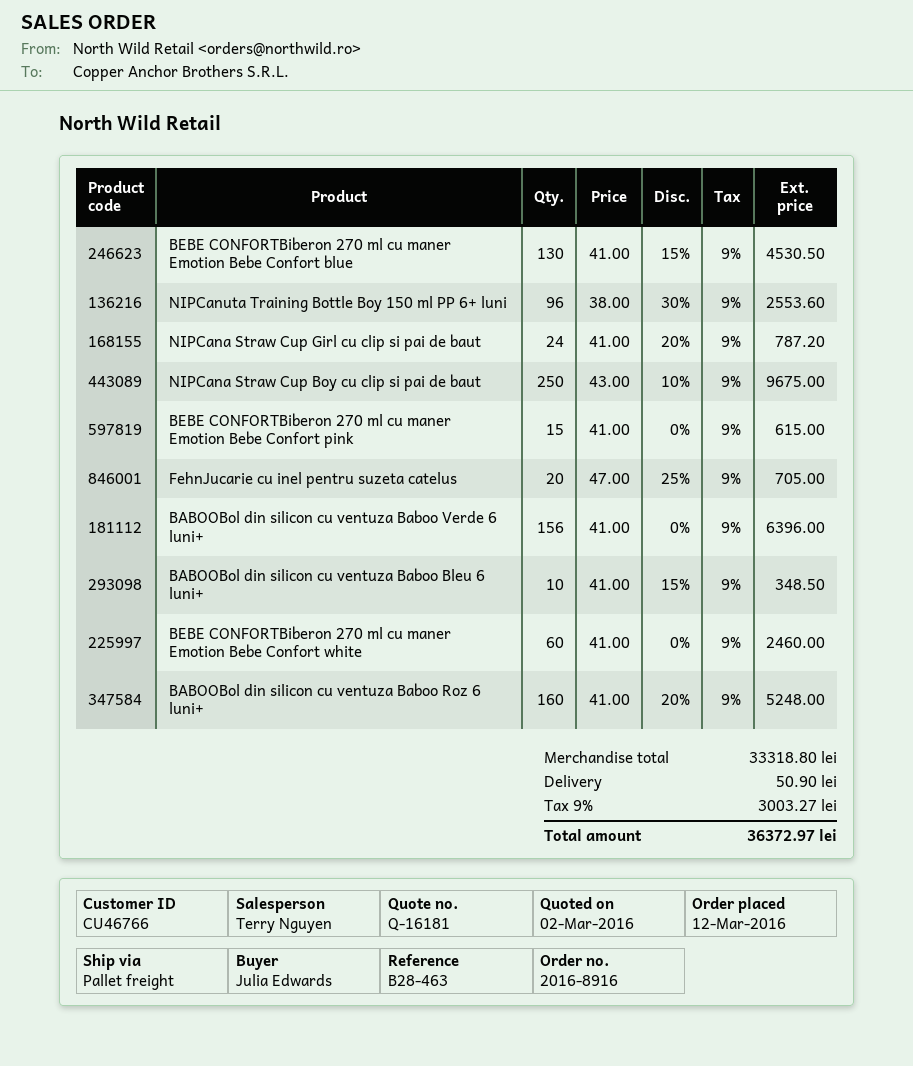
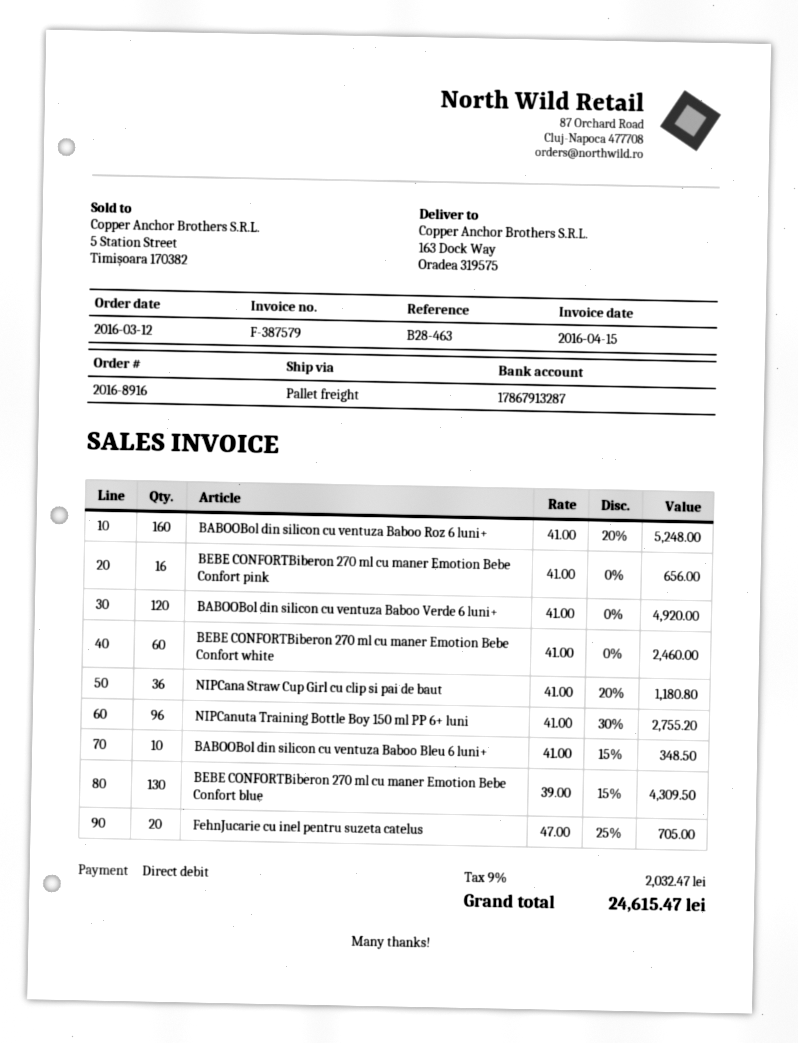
BEBE CONFORTBiberon 270 ml cu maner Emotion Bebe Confort blue: 130 x 41.00 - 15% = 4530.50 -> 130 x 39.00 - 15% = 4309.50
NIPCanuta Training Bottle Boy 150 ml PP 6+ luni: 96 x 38.00 - 30% = 2553.60 -> 96 x 41.00 - 30% = 2755.20
NIPCana Straw Cup Girl cu clip si pai de baut: 24 x 41.00 - 20% = 787.20 -> 36 x 41.00 - 20% = 1180.80
NIPCana Straw Cup Boy cu clip si pai de baut: 250 x 43.00 - 10% = 9675.00 -> none
BEBE CONFORTBiberon 270 ml cu maner Emotion Bebe Confort pink: 15 x 41.00 = 615.00 -> 16 x 41.00 = 656.00
BABOOBol din silicon cu ventuza Baboo Verde 6 luni+: 156 x 41.00 = 6396.00 -> 120 x 41.00 = 4920.00
shipping: 50.90 -> none
tax: 9% = 3003.27 -> 9% = 2032.47
total: 36372.97 -> 24615.47

